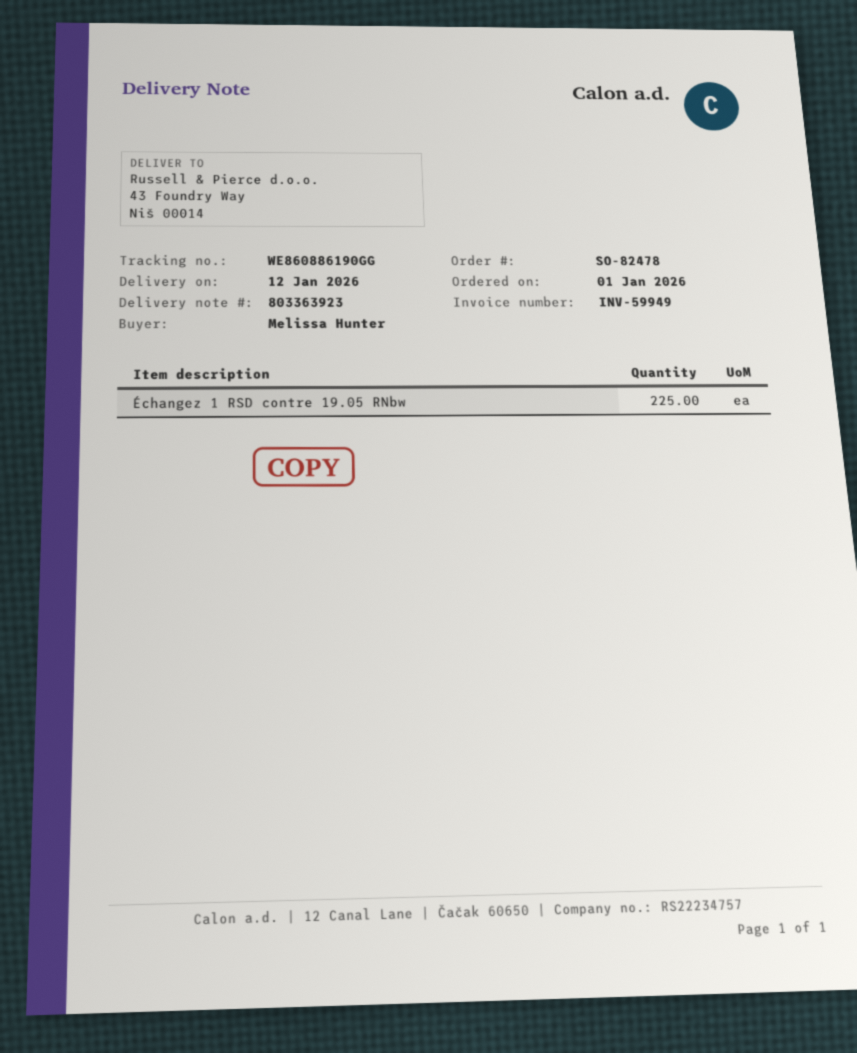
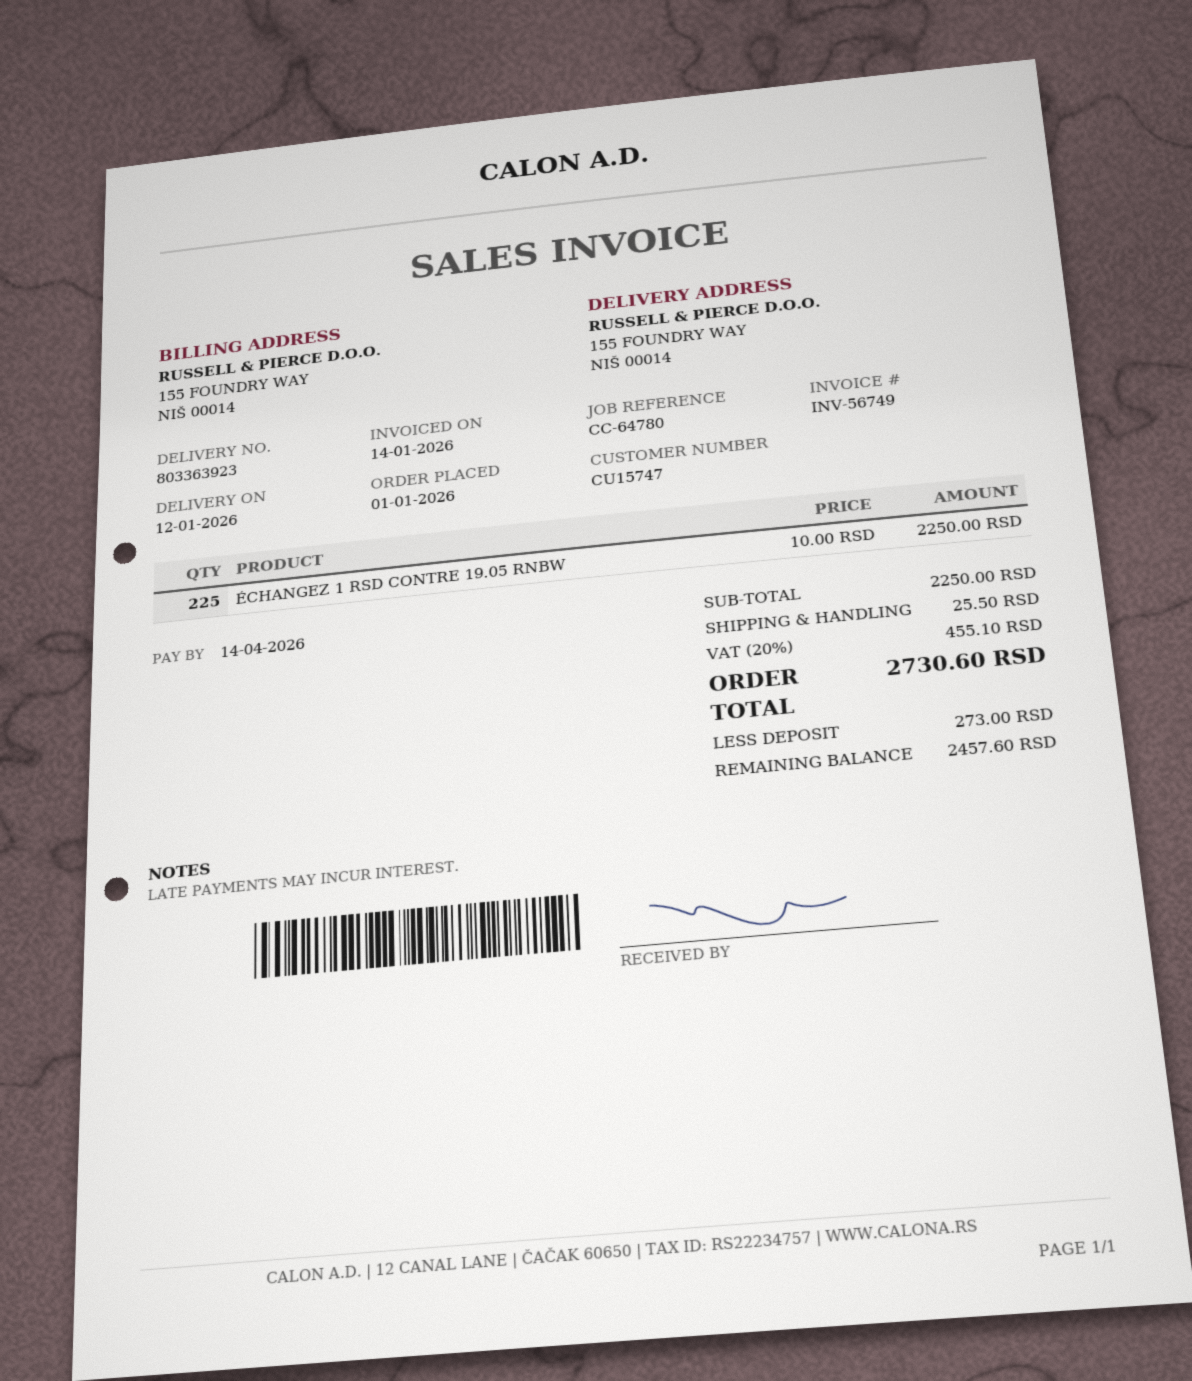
invoice number: INV-59949 -> INV-56749
ship to: 43 Foundry Way, Niš 00014 -> 155 FOUNDRY WAY, NIŠ 00014

